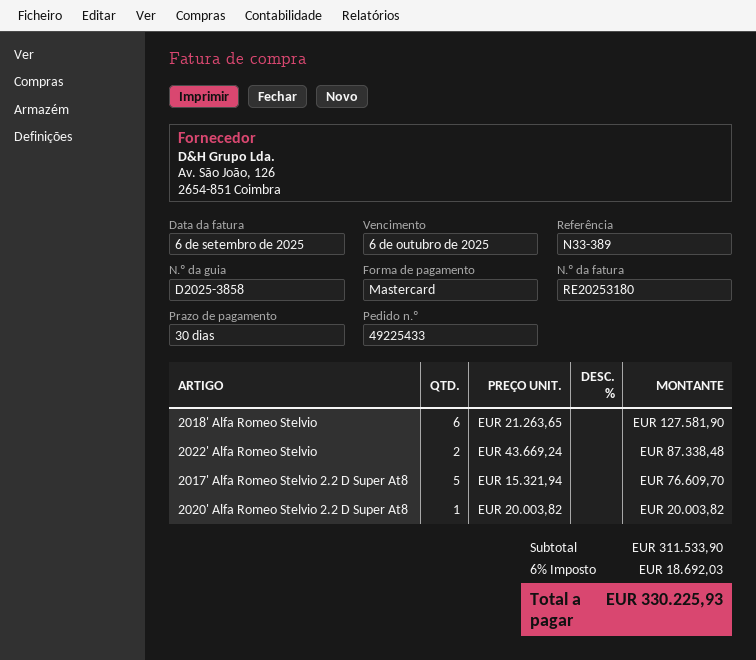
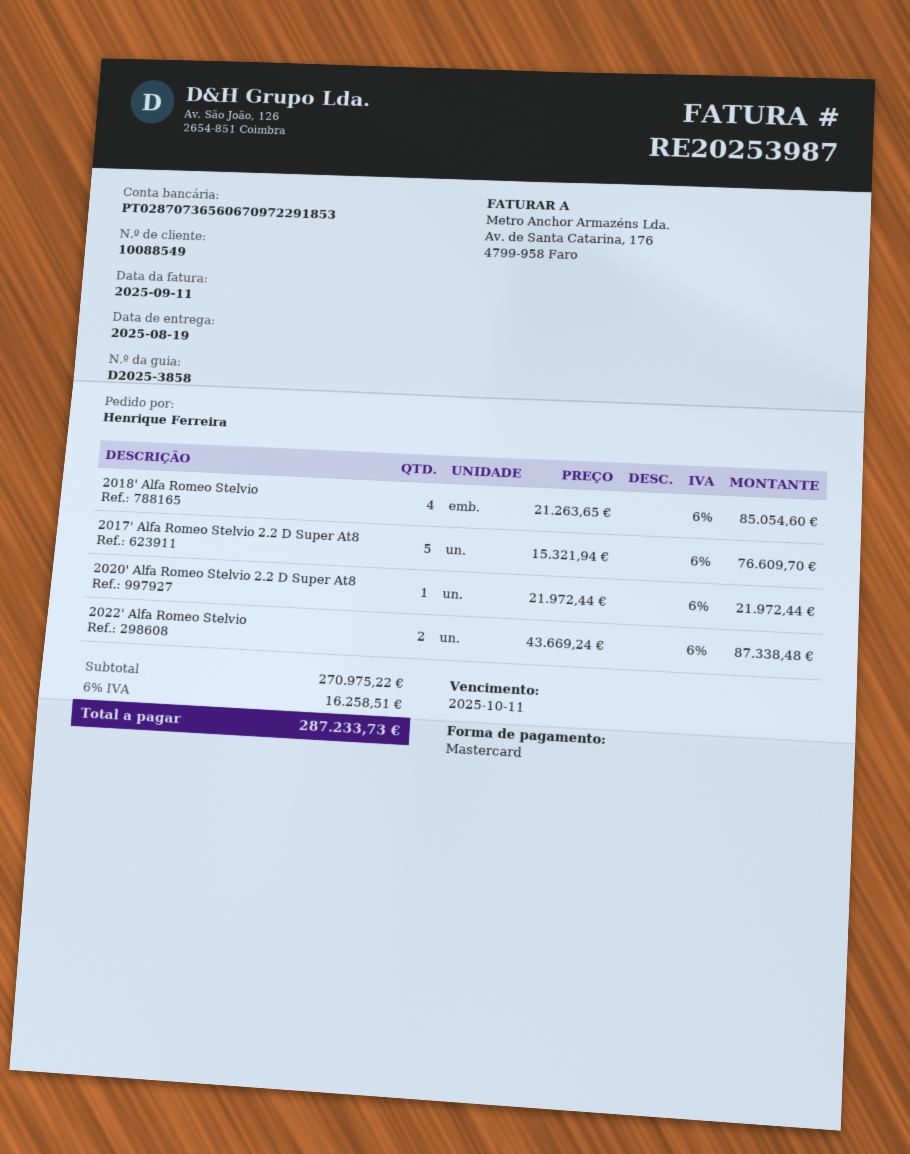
invoice number: RE20253180 -> RE20253987
invoice date: 2025-09-06 -> 2025-09-11
due date: 2025-10-06 -> 2025-10-11
2018' Alfa Romeo Stelvio: 6 x 21263.65 = 127581.90 -> 4 x 21263.65 = 85054.60
2020' Alfa Romeo Stelvio 2.2 D Super At8: 1 x 20003.82 = 20003.82 -> 1 x 21972.44 = 21972.44
subtotal: 311533.90 -> 270975.22
tax: 6% = 18692.03 -> 6% = 16258.51
total: 330225.93 -> 287233.73

